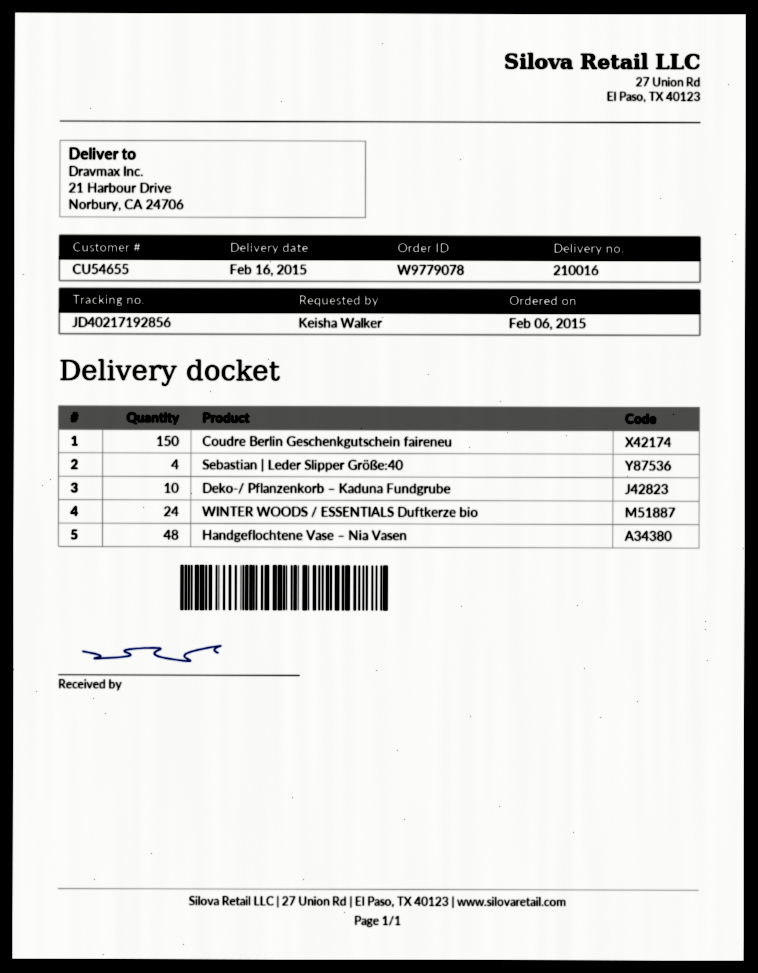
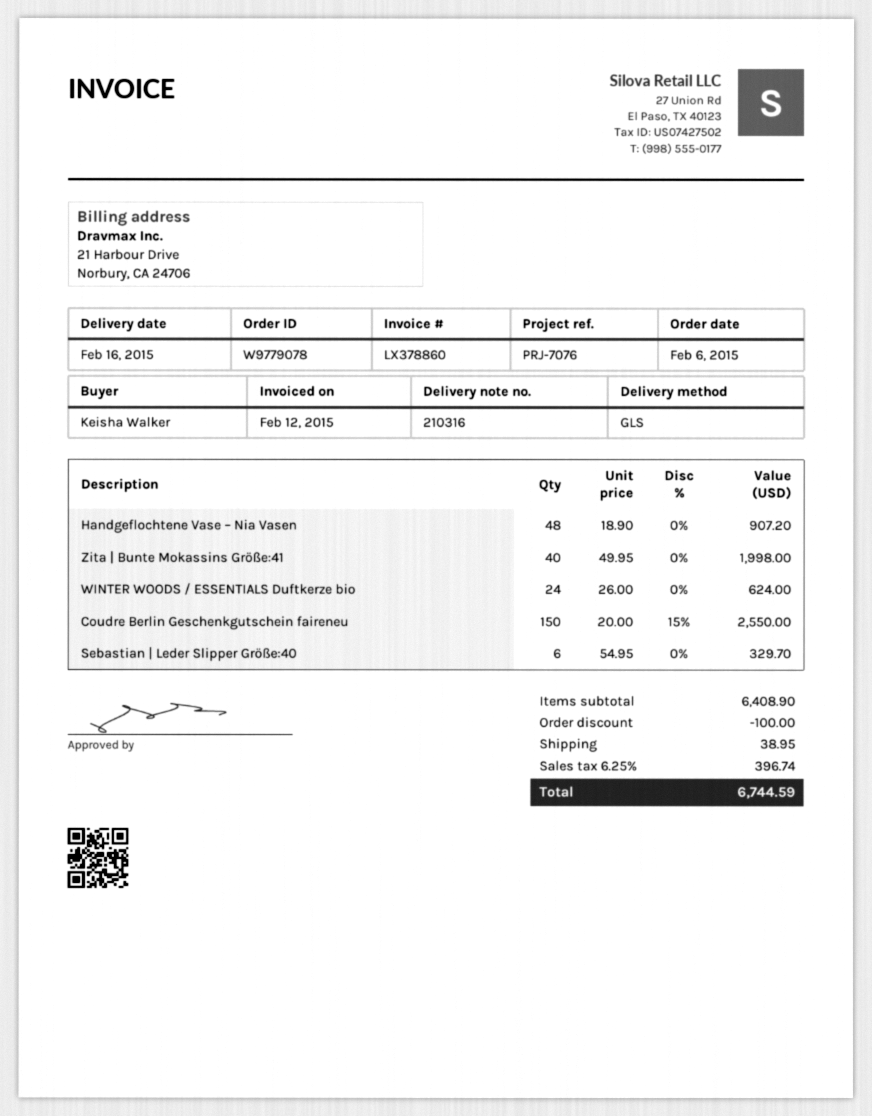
delivery note number: 210016 -> 210316
Sebastian | Leder Slipper Größe:40: 4 -> 6
Deko-/ Pflanzenkorb – Kaduna Fundgrube: 10 -> none
Zita | Bunte Mokassins Größe:41: none -> 40

